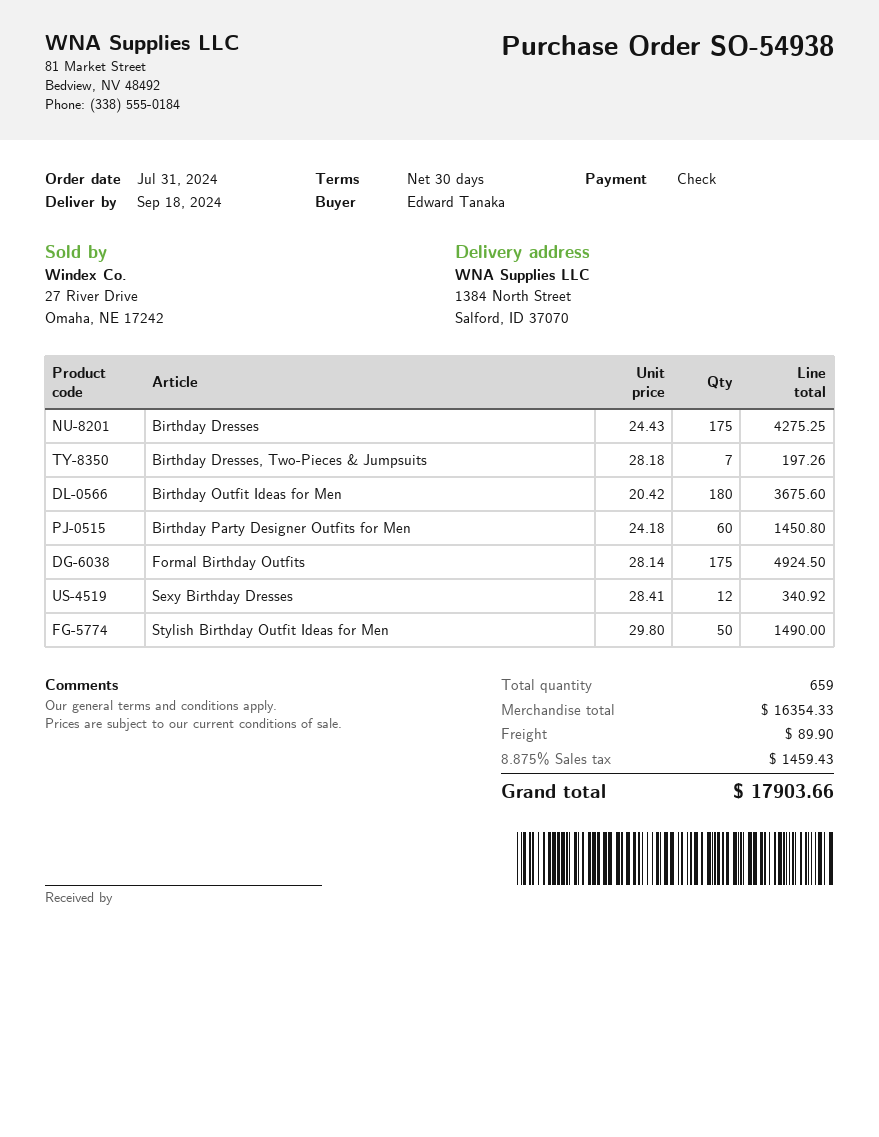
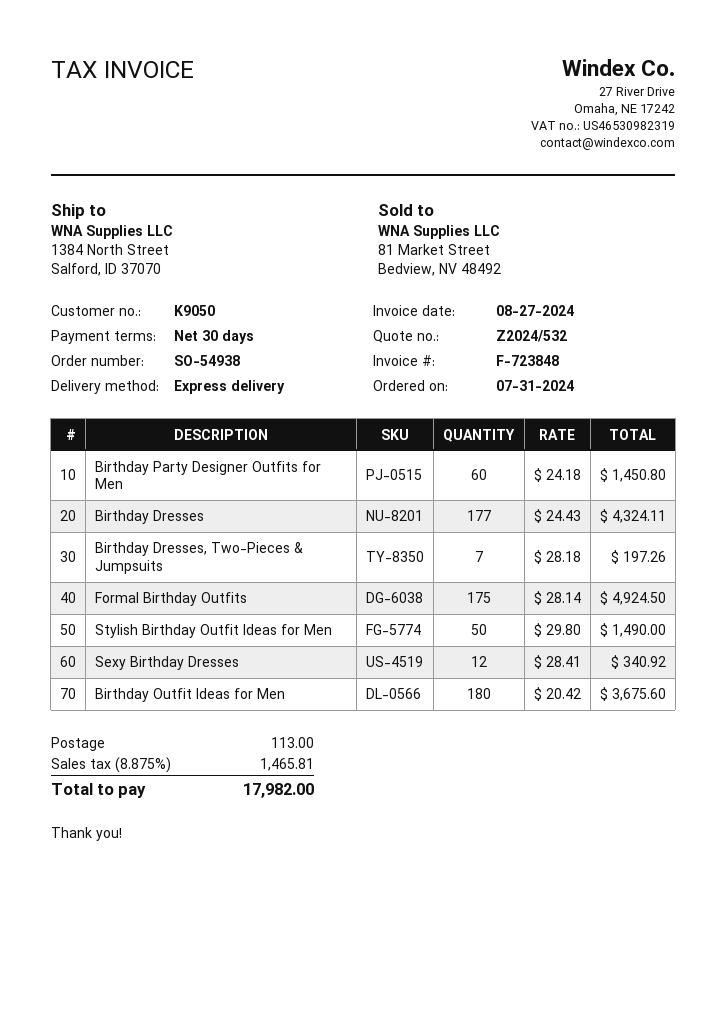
Birthday Dresses: 175 x 24.43 = 4275.25 -> 177 x 24.43 = 4324.11
shipping: 89.90 -> 113.00
tax: 8.875% = 1459.43 -> 8.875% = 1465.81
total: 17903.66 -> 17982.00

